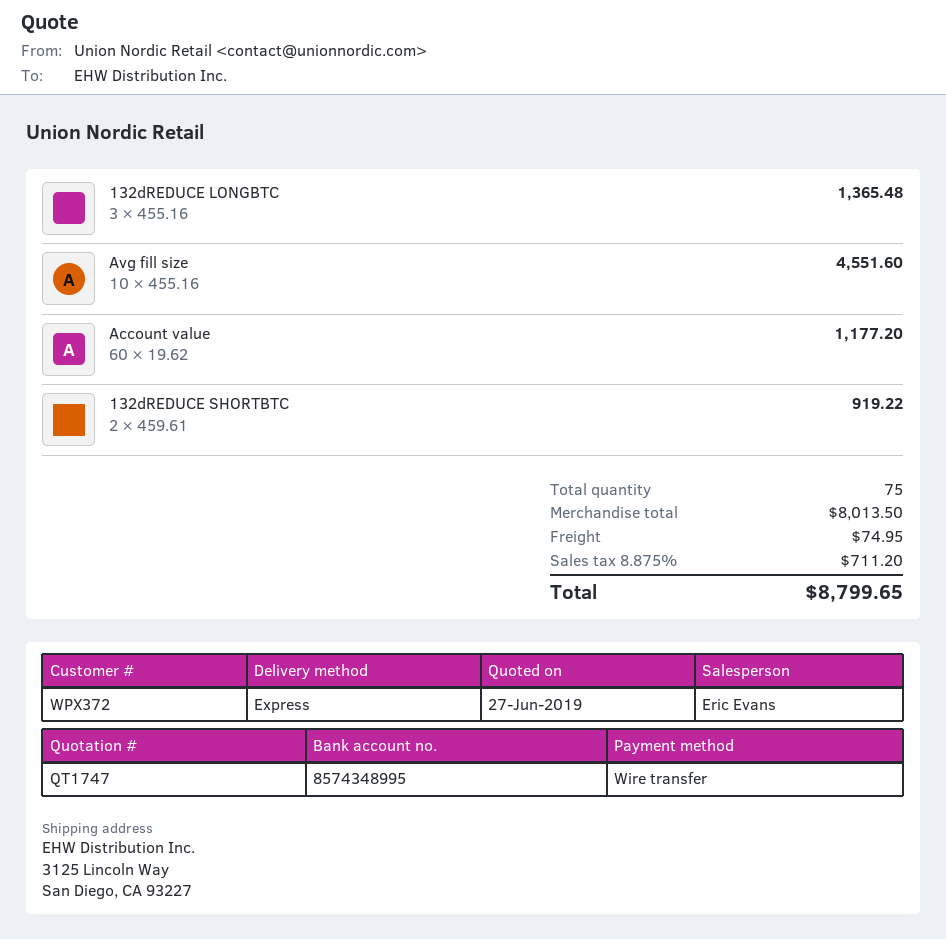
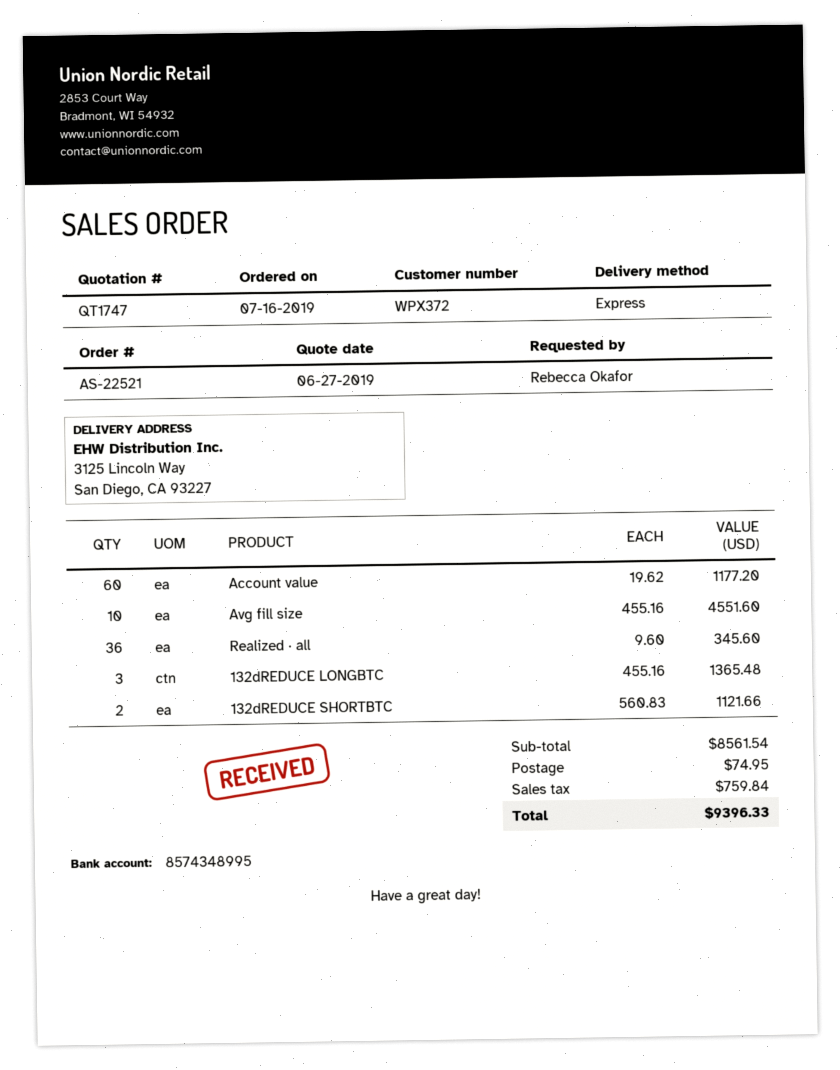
132dREDUCE SHORTBTC: 2 x 459.61 = 919.22 -> 2 x 560.83 = 1121.66
Realized · all: none -> 36 x 9.60 = 345.60
subtotal: 8013.50 -> 8561.54
tax: 711.20 -> 759.84
total: 8799.65 -> 9396.33

